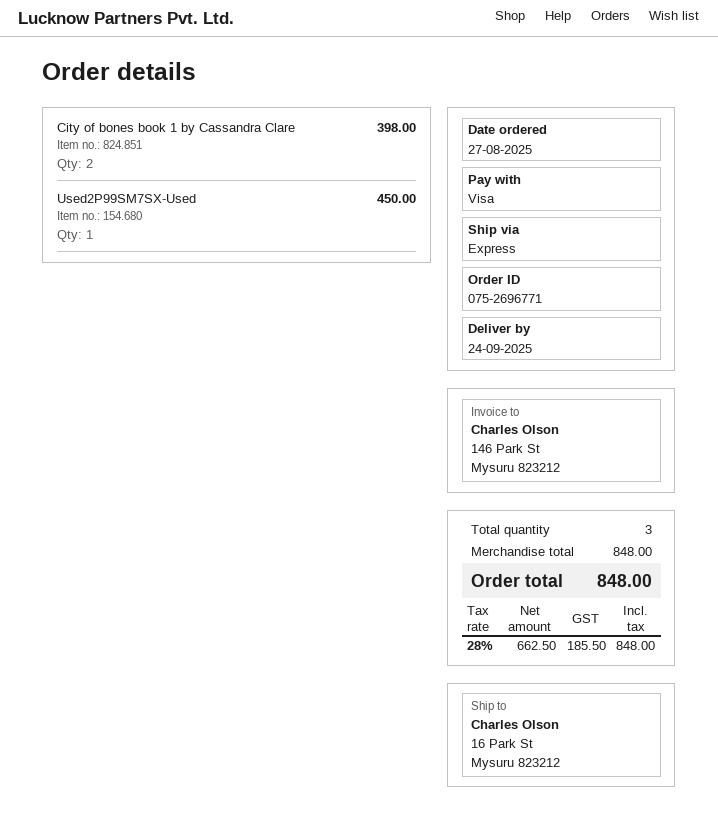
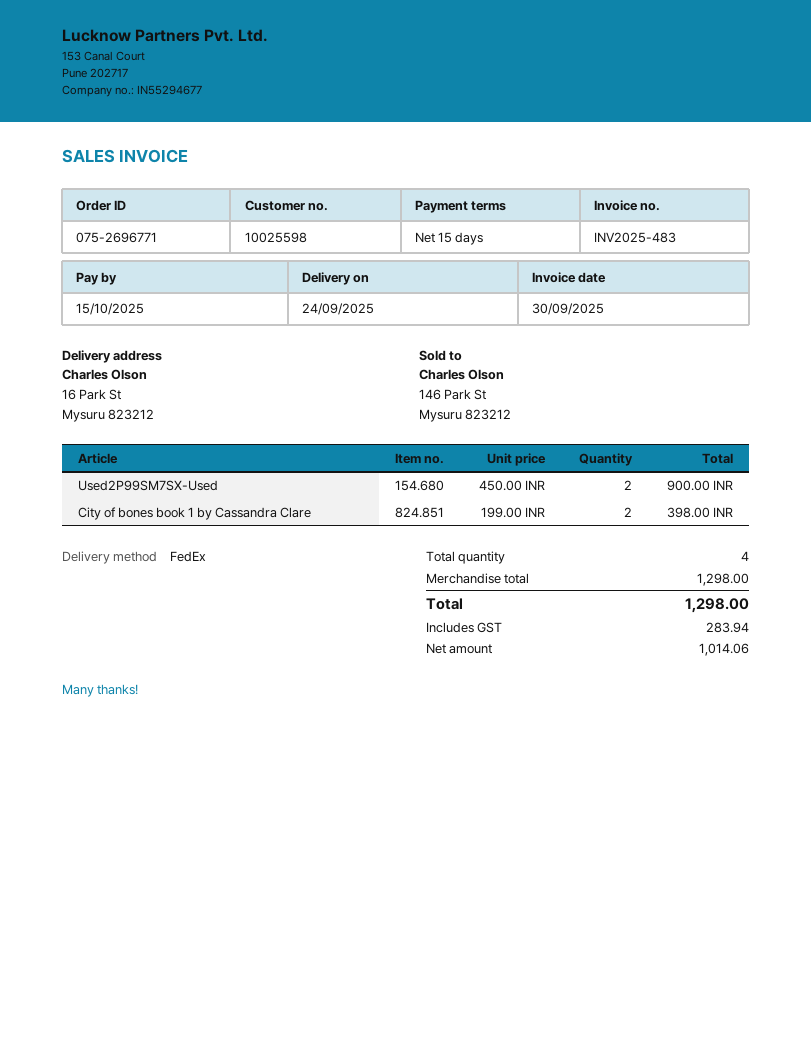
shipping method: express -> FedEx
Used2P99SM7SX-Used: 1 for 450.00 -> 2 for 900.00
total quantity: 3 -> 4
subtotal: 848.00 -> 1298.00
net: 662.50 -> 1014.06
tax: 185.50 -> 283.94
total: 848.00 -> 1298.00

